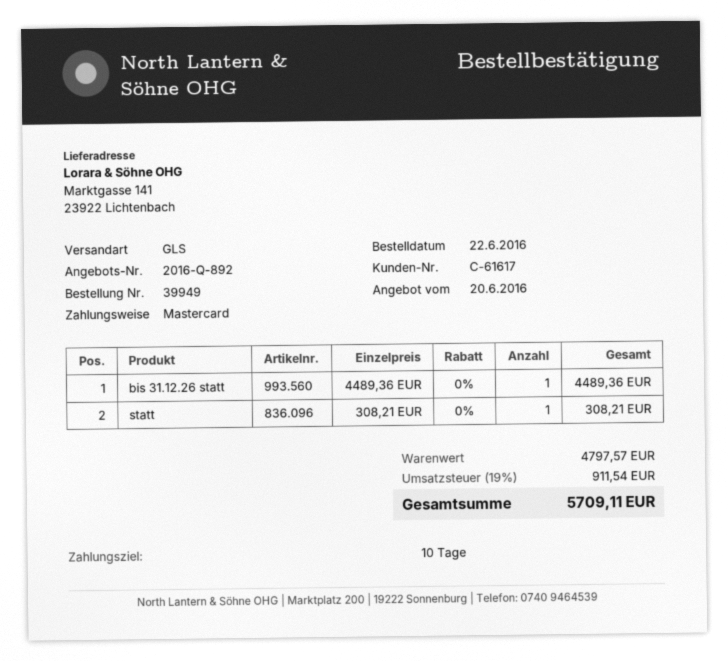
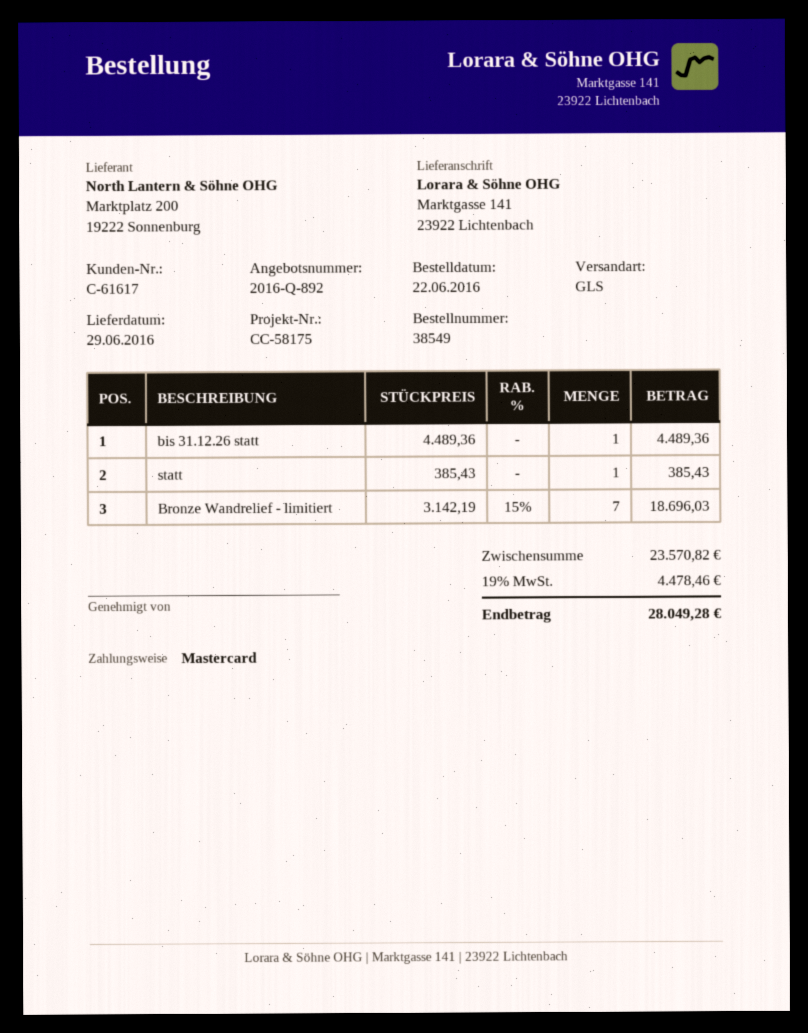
order number: 39949 -> 38549
statt: 1 x 308.21 = 308.21 -> 1 x 385.43 = 385.43
Bronze Wandrelief - limitiert: none -> 7 x 3142.19 - 15% = 18696.03
subtotal: 4797.57 -> 23570.82
tax: 19% = 911.54 -> 19% = 4478.46
total: 5709.11 -> 28049.28

